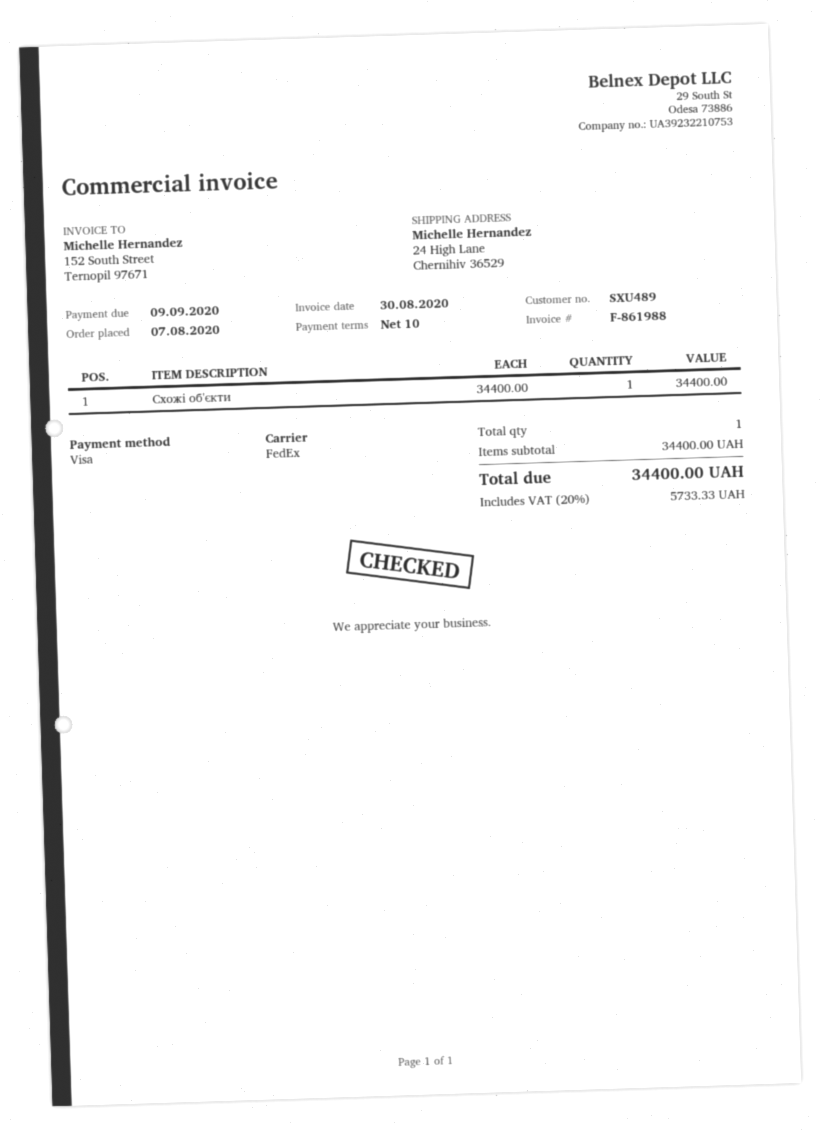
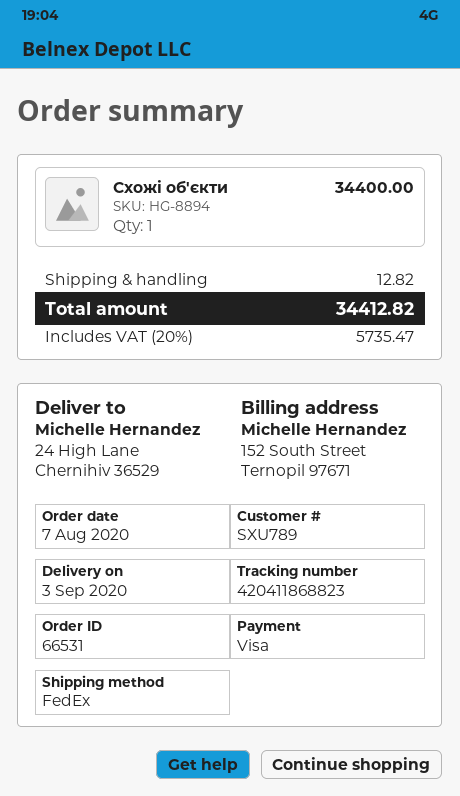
customer number: SXU489 -> SXU789
shipping: none -> 12.82
tax: 20% = 5733.33 -> 20% = 5735.47
total: 34400.00 -> 34412.82

